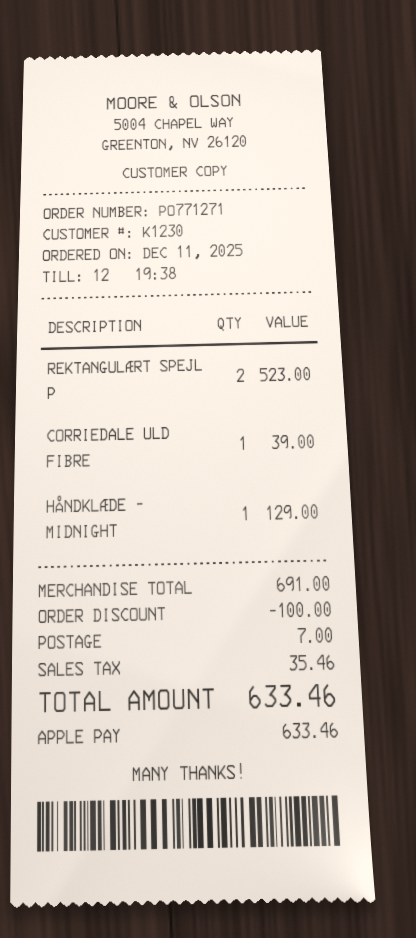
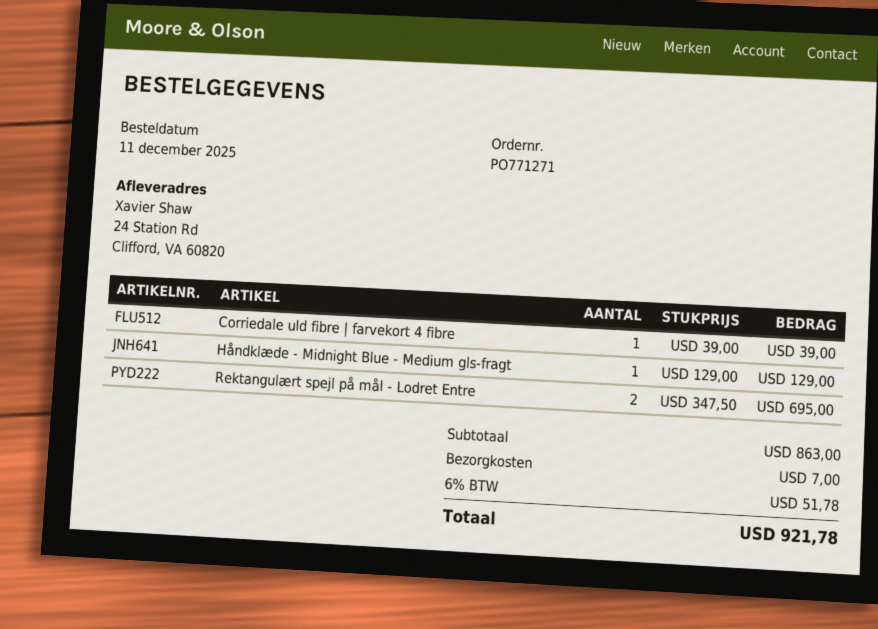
REKTANGULÆRT SPEJL P: 2 for 523.00 -> 2 for 695.00
subtotal: 691.00 -> 863.00
discount: 100.00 -> none
tax: 35.46 -> 51.78
total: 633.46 -> 921.78

